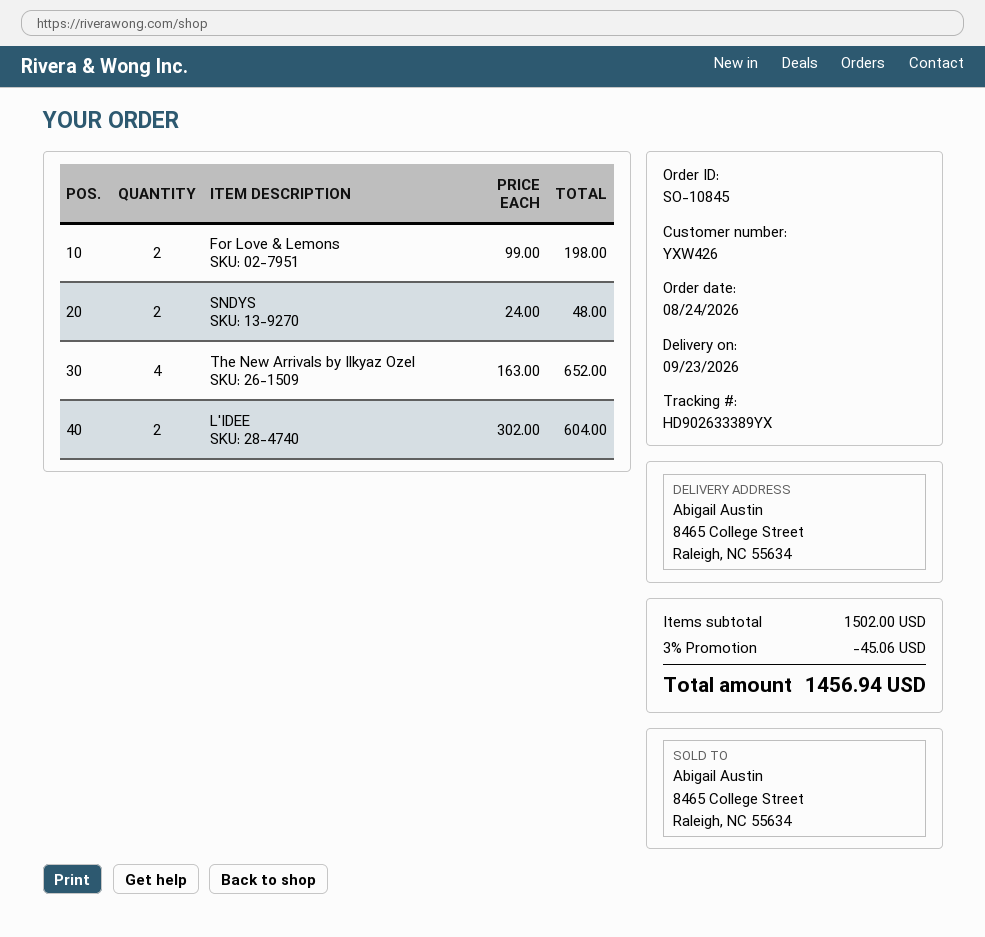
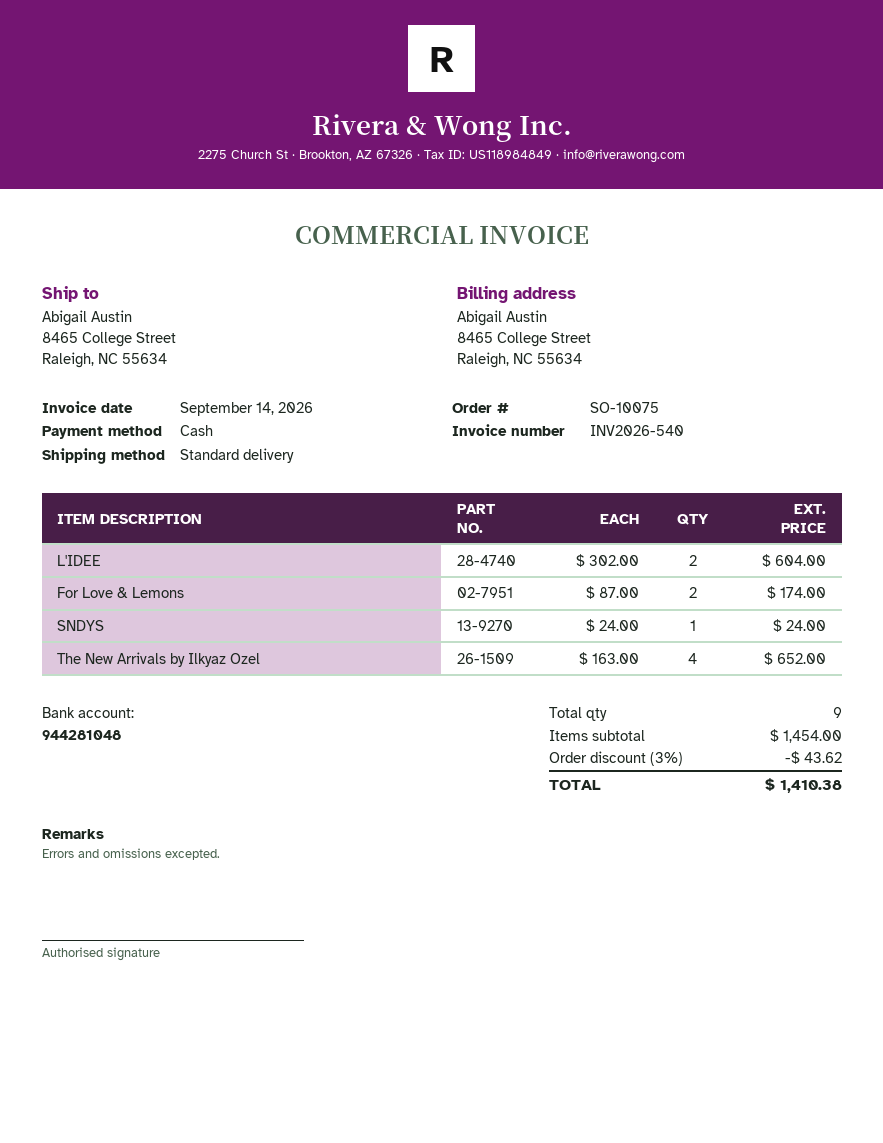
order number: SO-10845 -> SO-10075
For Love & Lemons: 2 x 99.00 = 198.00 -> 2 x 87.00 = 174.00
SNDYS: 2 x 24.00 = 48.00 -> 1 x 24.00 = 24.00
subtotal: 1502.00 -> 1454.00
discount: 3% = 45.06 -> 3% = 43.62
total: 1456.94 -> 1410.38

